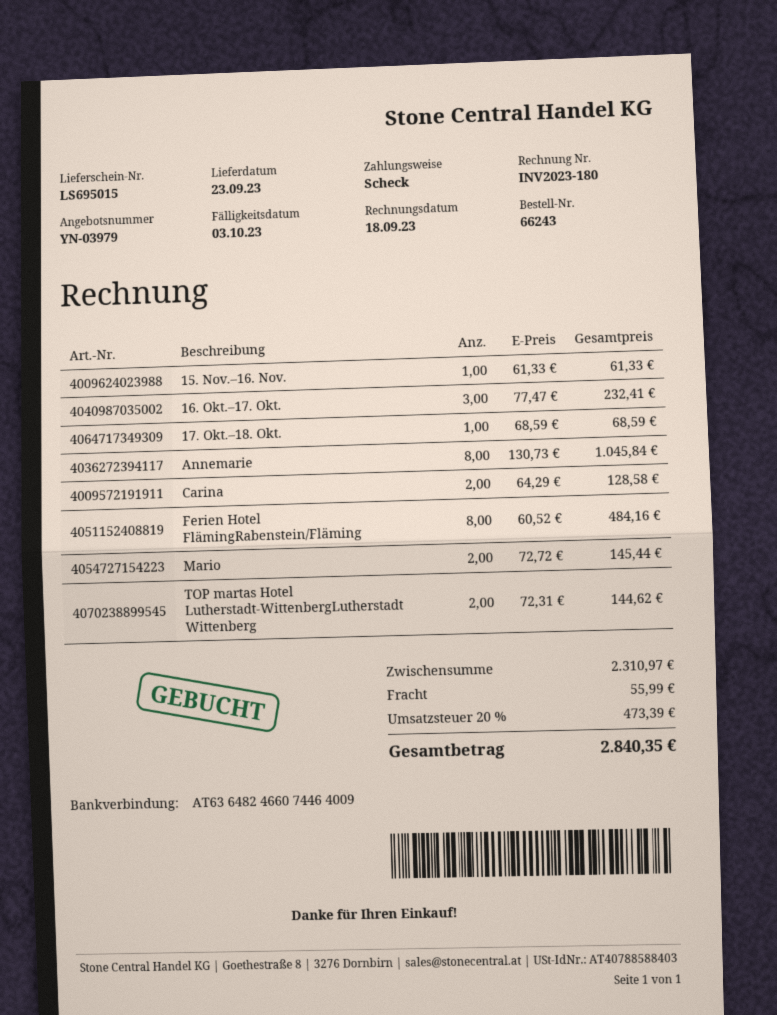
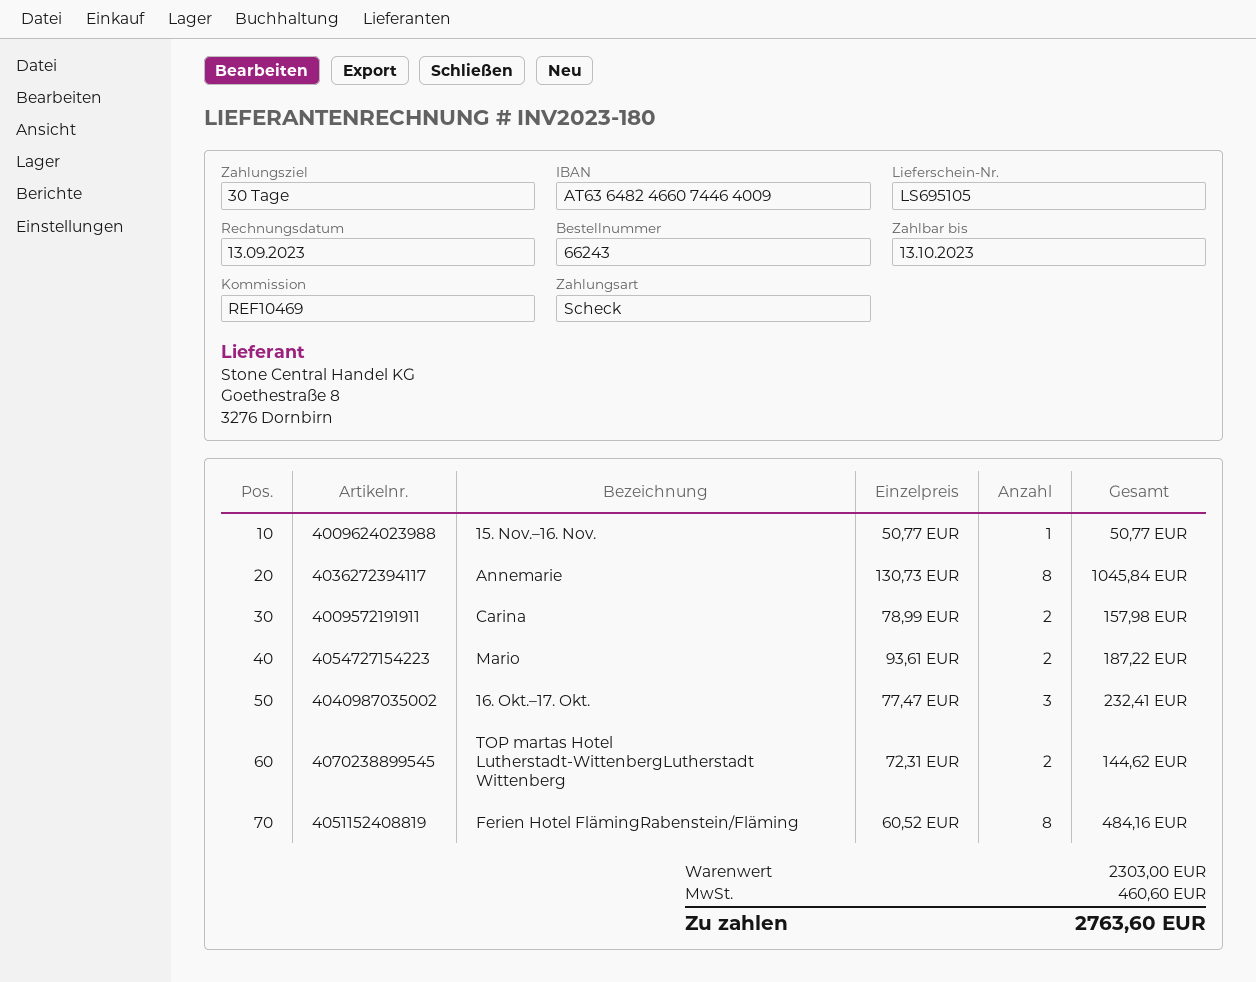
delivery note number: LS695015 -> LS695105
invoice date: 2023-09-18 -> 2023-09-13
due date: 2023-10-03 -> 2023-10-13
15. Nov.–16. Nov.: 1 x 61.33 = 61.33 -> 1 x 50.77 = 50.77
17. Okt.–18. Okt.: 1 x 68.59 = 68.59 -> none
Carina: 2 x 64.29 = 128.58 -> 2 x 78.99 = 157.98
Mario: 2 x 72.72 = 145.44 -> 2 x 93.61 = 187.22
subtotal: 2310.97 -> 2303.00
shipping: 55.99 -> none
tax: 473.39 -> 460.60
total: 2840.35 -> 2763.60

